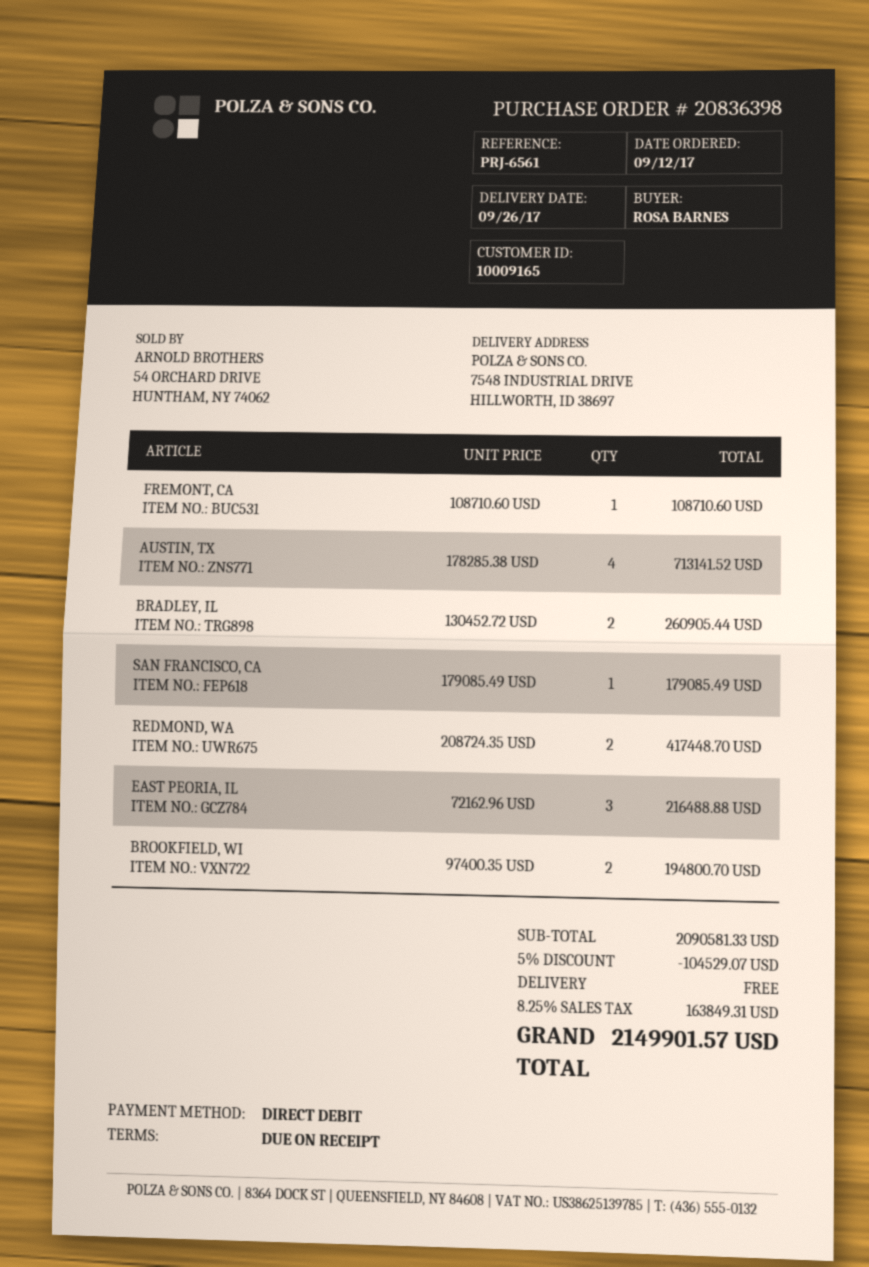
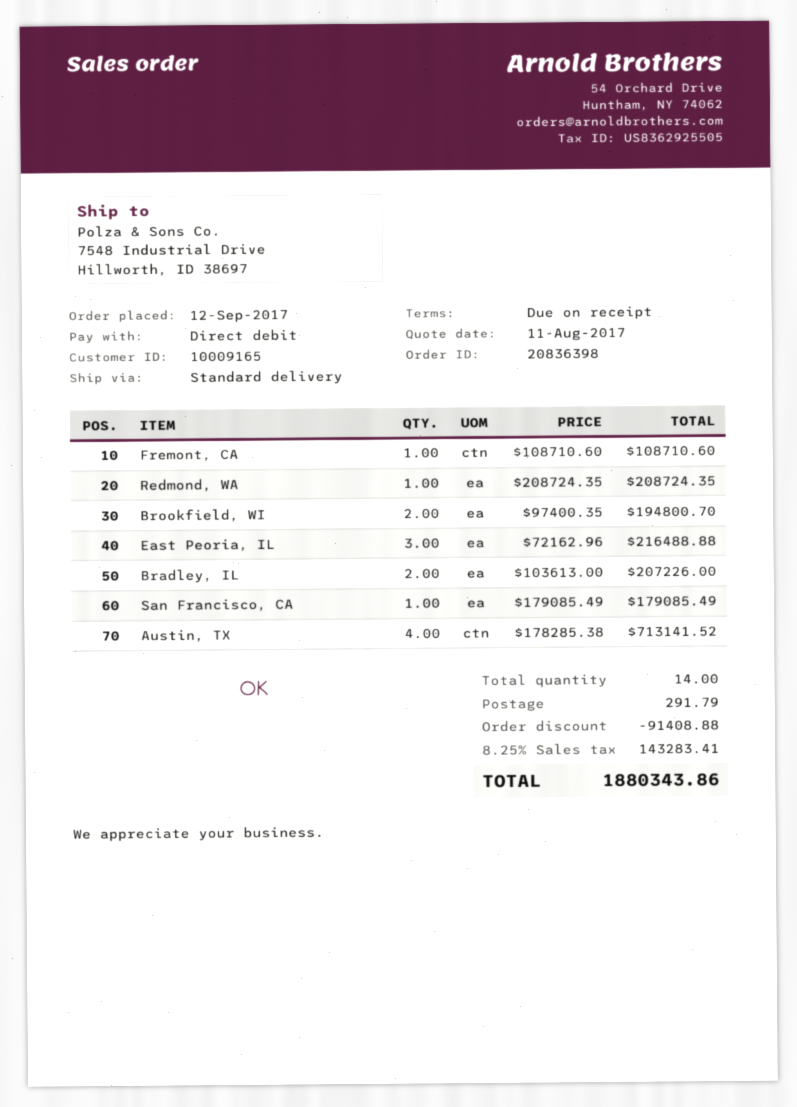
BRADLEY, IL: 2 x 130452.72 = 260905.44 -> 2 x 103613.00 = 207226.00
REDMOND, WA: 2 x 208724.35 = 417448.70 -> 1 x 208724.35 = 208724.35
discount: 104529.07 -> 91408.88
shipping: 0.00 -> 291.79
tax: 8.25% = 163849.31 -> 8.25% = 143283.41
total: 2149901.57 -> 1880343.86

